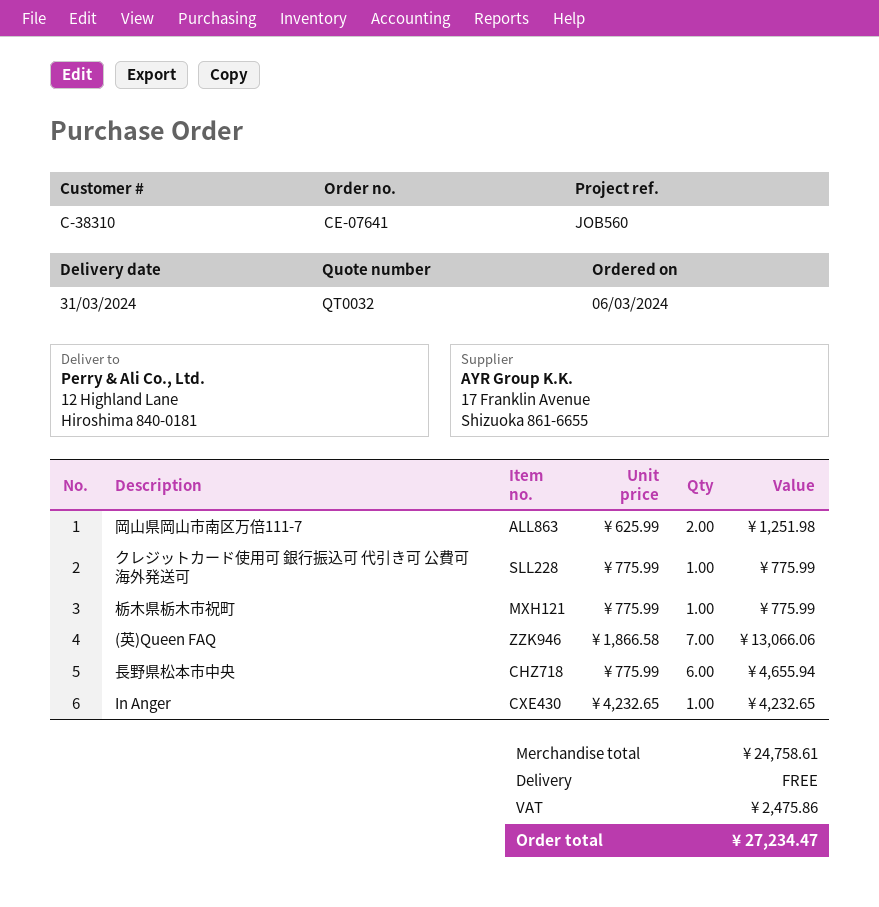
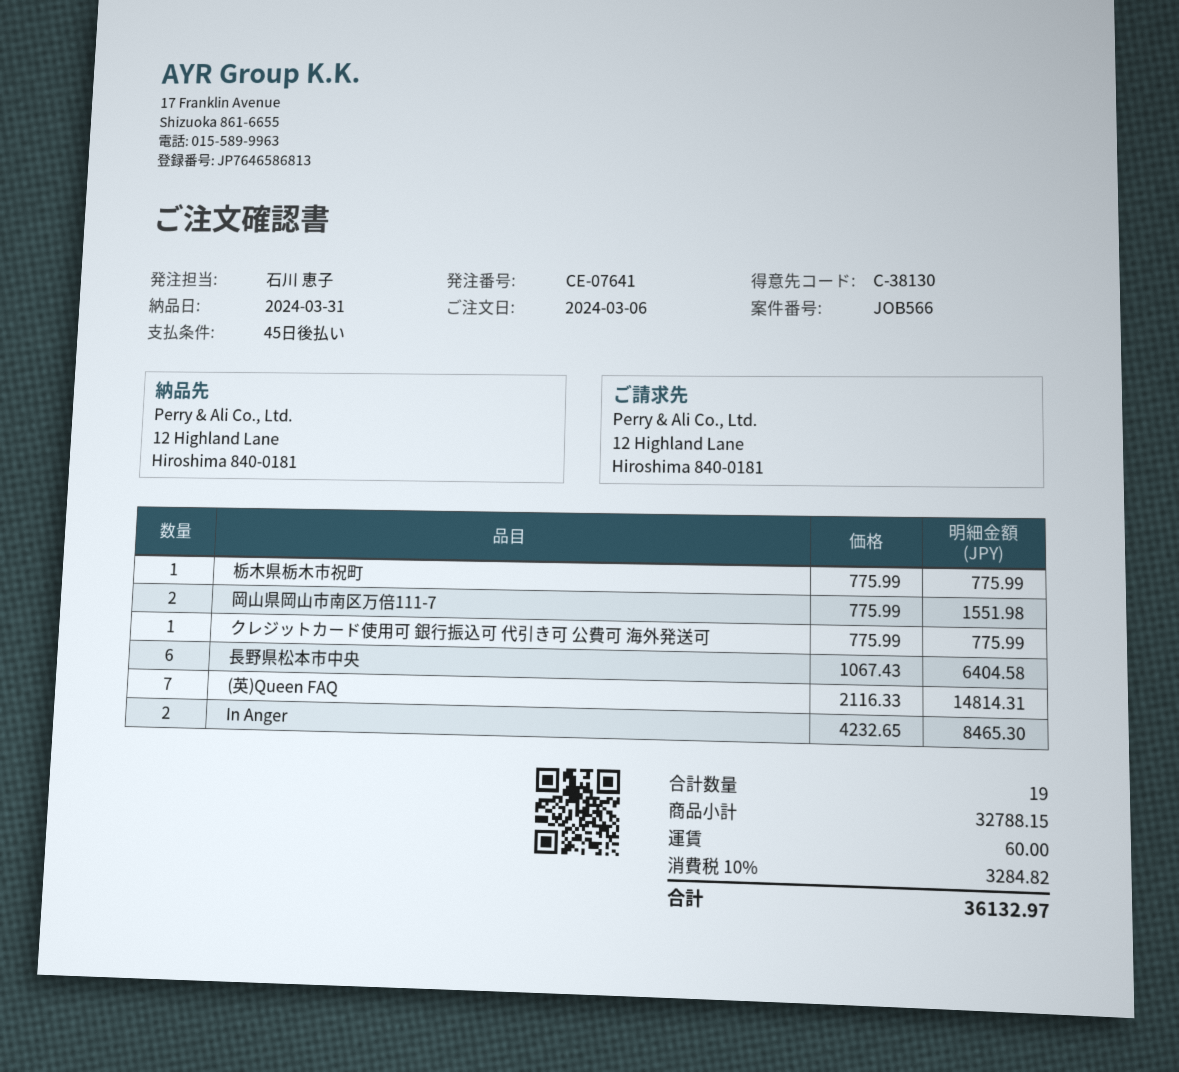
customer number: C-38310 -> C-38130
reference: JOB560 -> JOB566
岡山県岡山市南区万倍111-7: 2 x 625.99 = 1251.98 -> 2 x 775.99 = 1551.98
(英)Queen FAQ: 7 x 1866.58 = 13066.06 -> 7 x 2116.33 = 14814.31
長野県松本市中央: 6 x 775.99 = 4655.94 -> 6 x 1067.43 = 6404.58
In Anger: 1 x 4232.65 = 4232.65 -> 2 x 4232.65 = 8465.30
subtotal: 24758.61 -> 32788.15
shipping: 0.00 -> 60.00
tax: 2475.86 -> 3284.82
total: 27234.47 -> 36132.97

